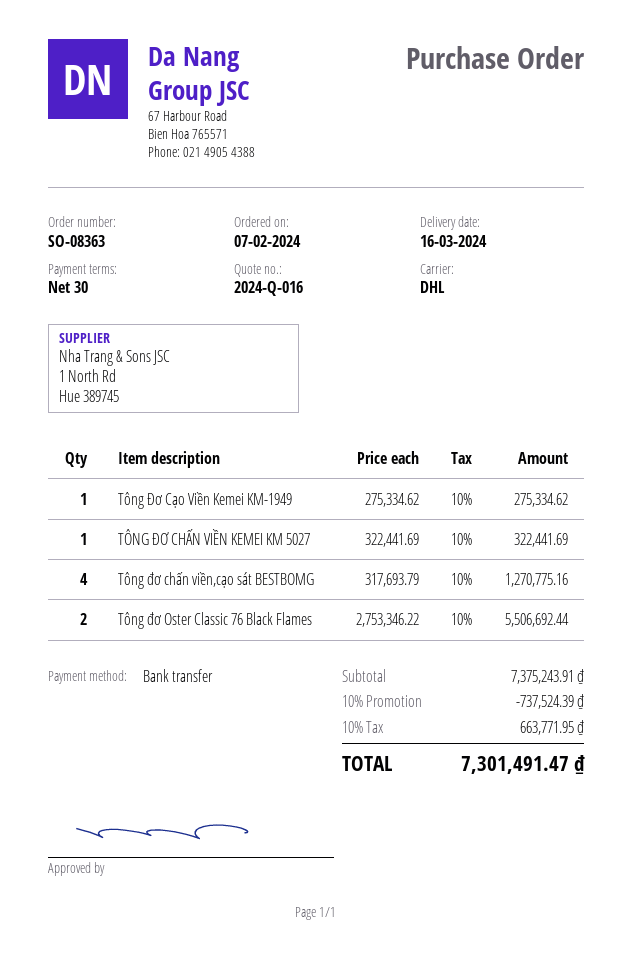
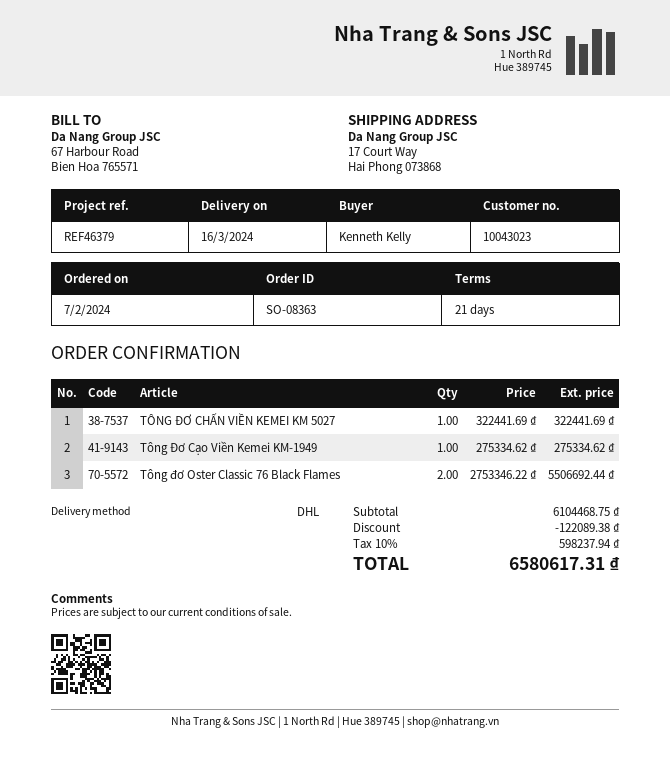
payment terms: 30 days -> 21 days
Tông đơ chấn viền,cạo sát BESTBOMG: 4 x 317693.79 = 1270775.16 -> none
subtotal: 7375243.91 -> 6104468.75
discount: 737524.39 -> 122089.38
tax: 10% = 663771.95 -> 10% = 598237.94
total: 7301491.47 -> 6580617.31

